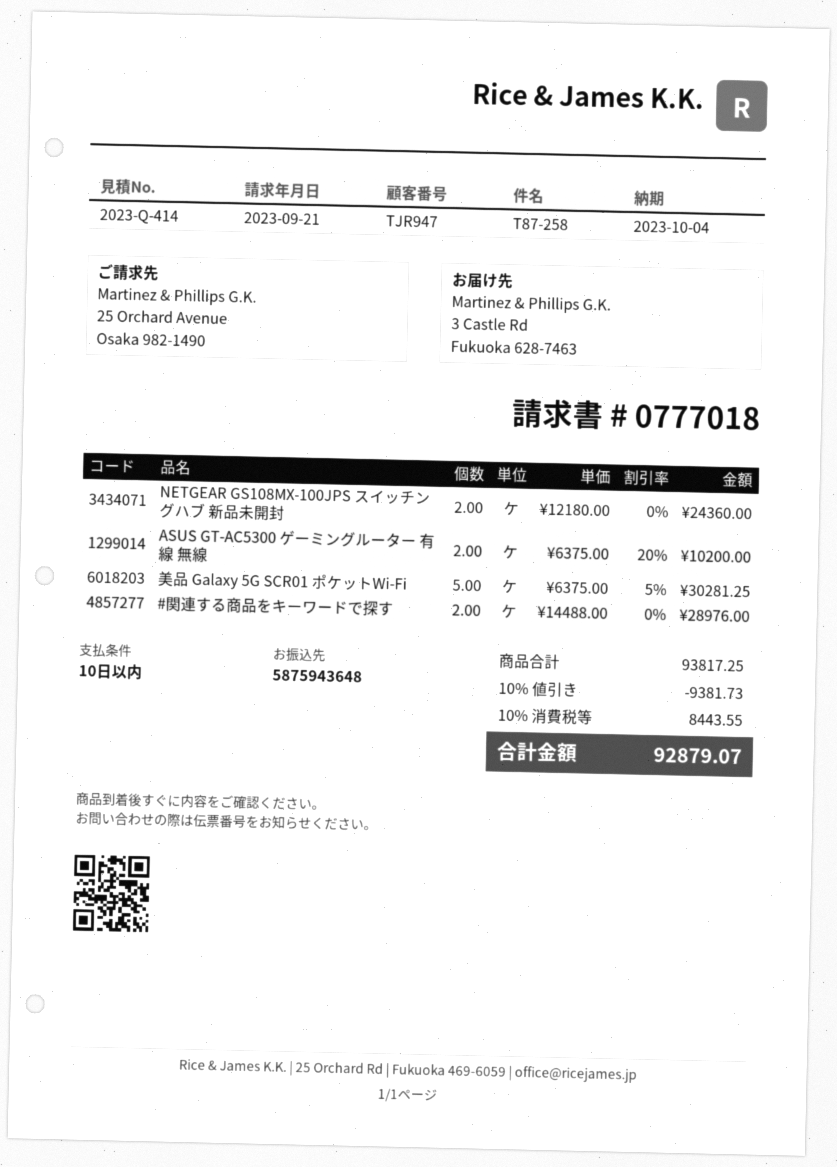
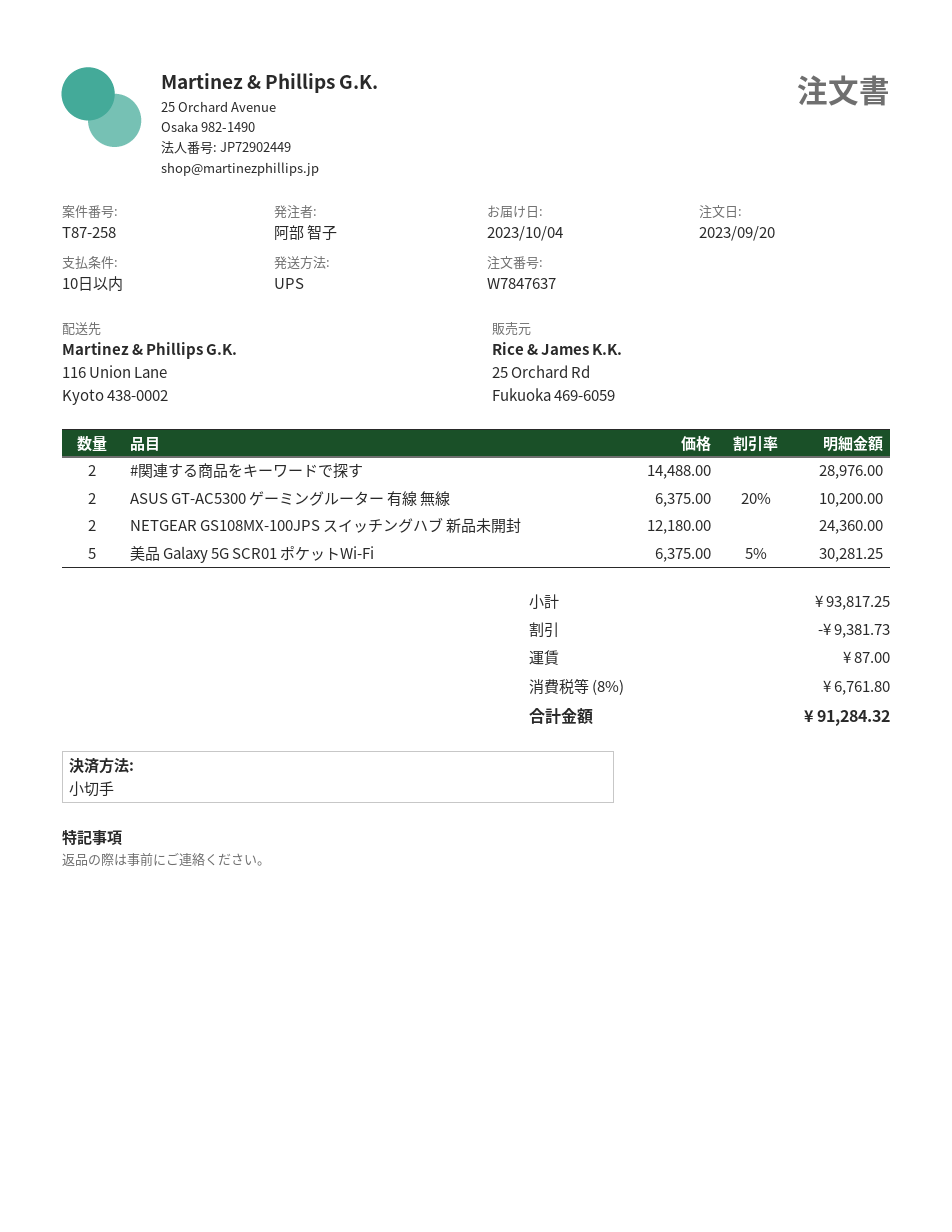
ship to: 3 Castle Rd, Fukuoka 628-7463 -> 116 Union Lane, Kyoto 438-0002
shipping: none -> 87.00
tax: 10% = 8443.55 -> 8% = 6761.80
total: 92879.07 -> 91284.32

